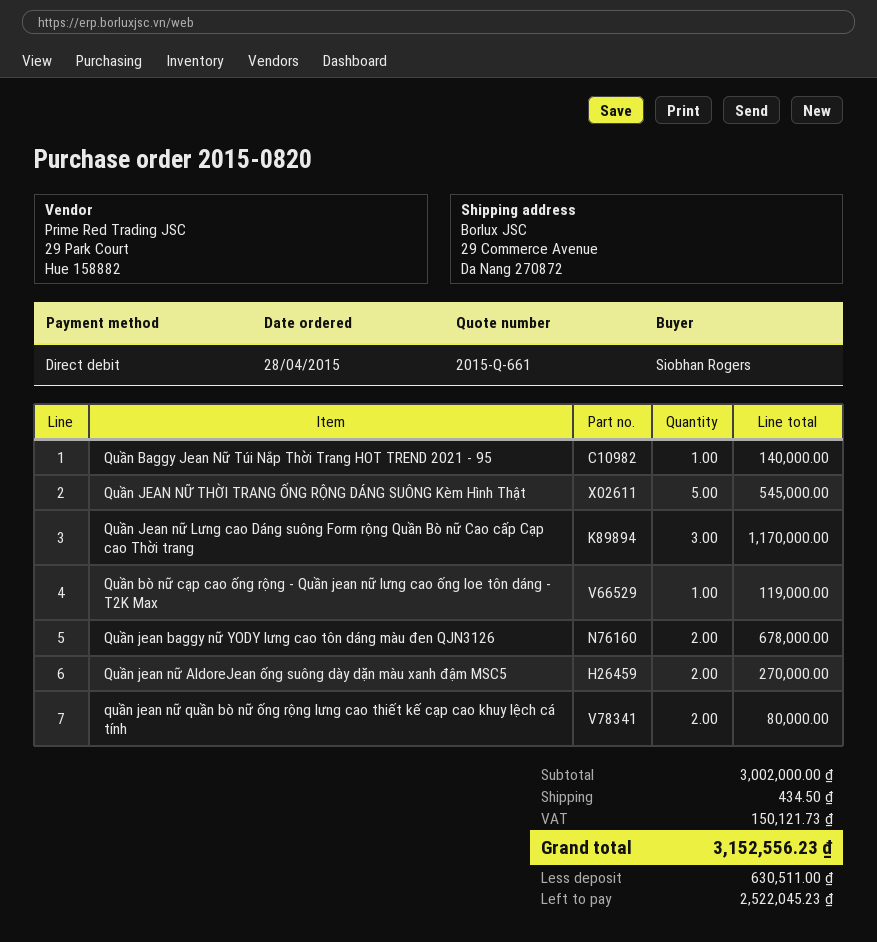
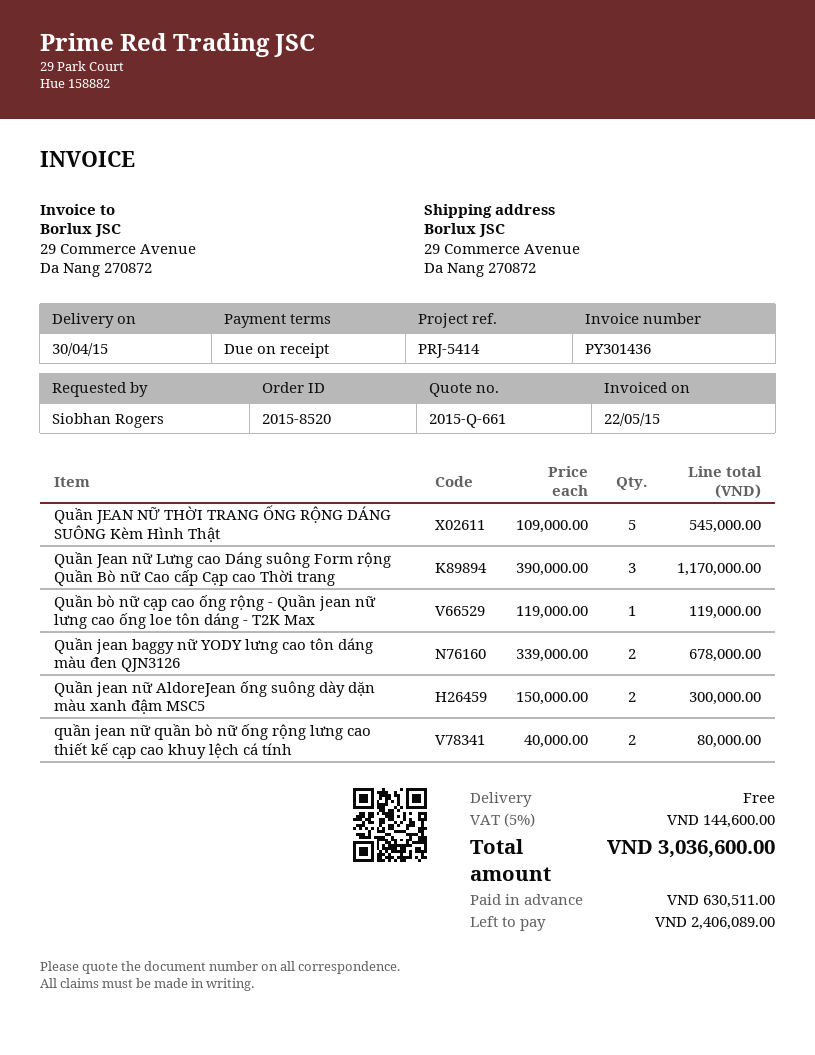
order number: 2015-0820 -> 2015-8520
Quần Baggy Jean Nữ Túi Nắp Thời Trang HOT TREND 2021 - 95: 1 for 140000.00 -> none
Quần jean nữ AldoreJean ống suông dày dặn màu xanh đậm MSC5: 2 for 270000.00 -> 2 for 300000.00
shipping: 434.50 -> 0.00
tax: 150121.73 -> 144600.00
total: 3152556.23 -> 3036600.00
balance: 2522045.23 -> 2406089.00

